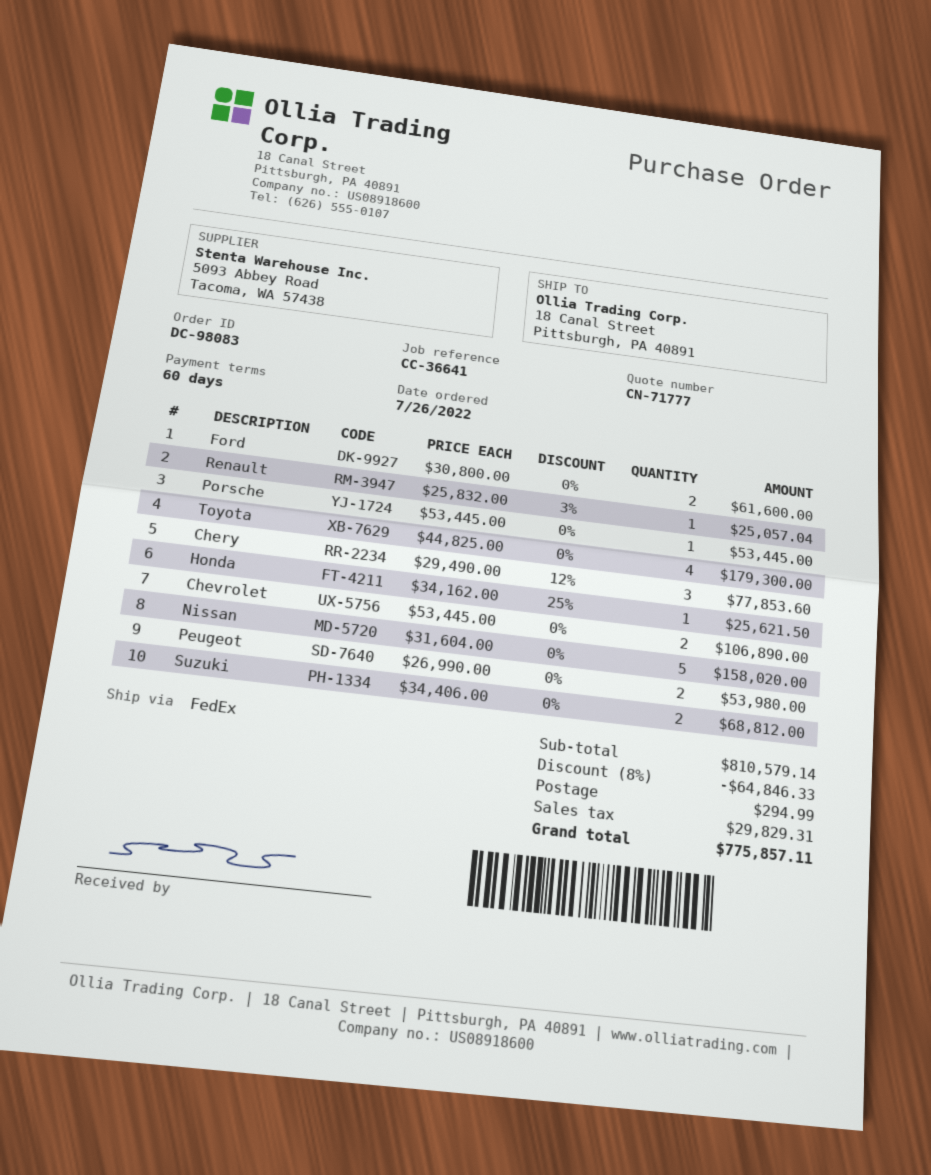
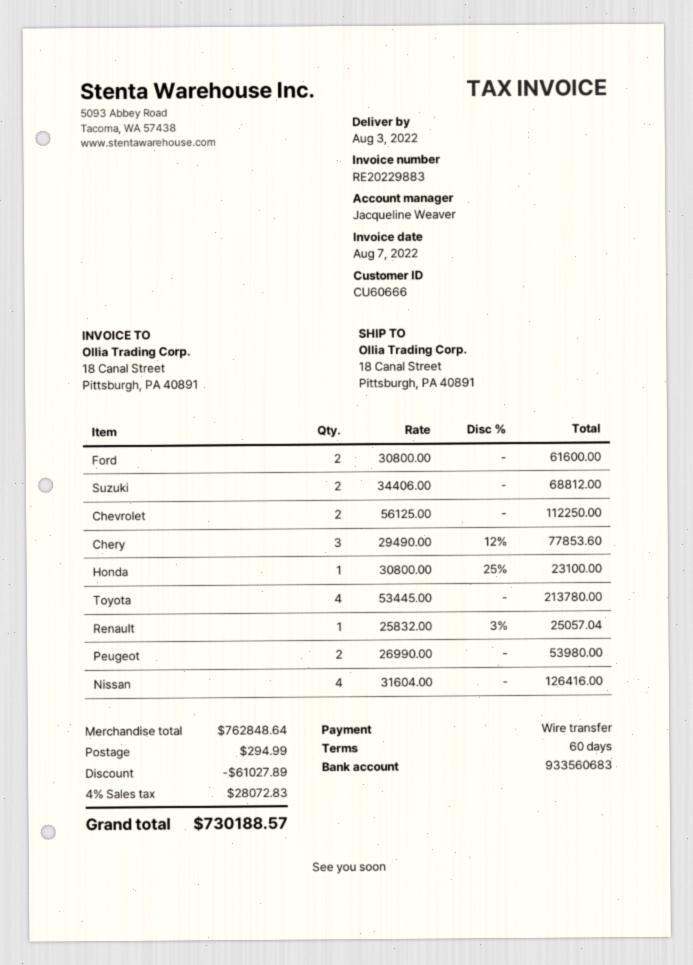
Porsche: 1 x 53445.00 = 53445.00 -> none
Toyota: 4 x 44825.00 = 179300.00 -> 4 x 53445.00 = 213780.00
Honda: 1 x 34162.00 - 25% = 25621.50 -> 1 x 30800.00 - 25% = 23100.00
Chevrolet: 2 x 53445.00 = 106890.00 -> 2 x 56125.00 = 112250.00
Nissan: 5 x 31604.00 = 158020.00 -> 4 x 31604.00 = 126416.00
subtotal: 810579.14 -> 762848.64
discount: 64846.33 -> 61027.89
tax: 29829.31 -> 28072.83
total: 775857.11 -> 730188.57

